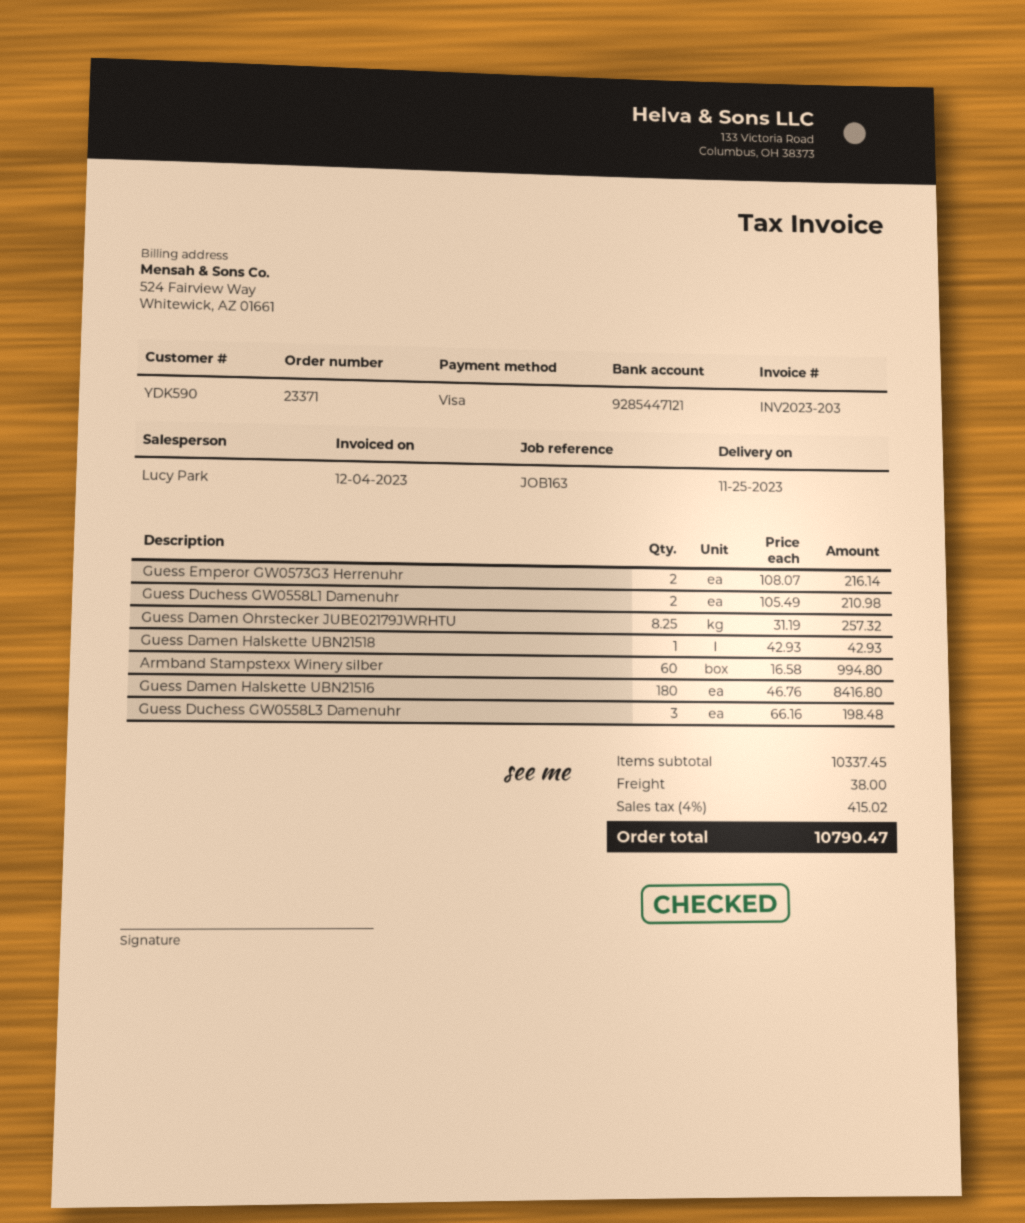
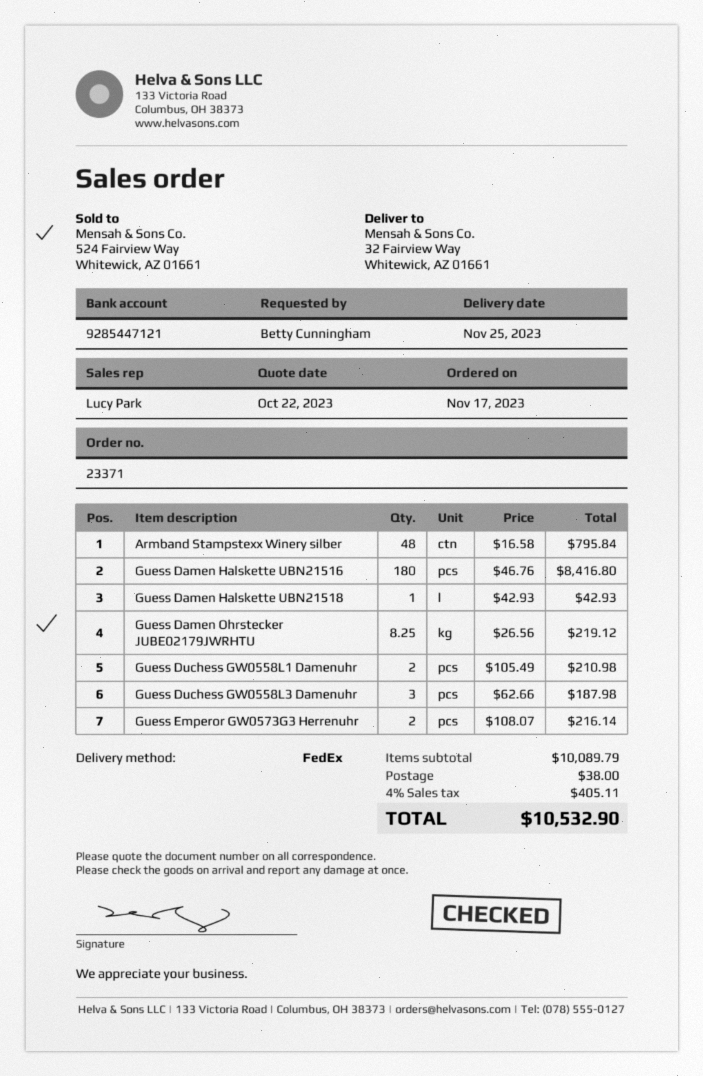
Guess Damen Ohrstecker JUBE02179JWRHTU: 8.25 x 31.19 = 257.32 -> 8.25 x 26.56 = 219.12
Armband Stampstexx Winery silber: 60 x 16.58 = 994.80 -> 48 x 16.58 = 795.84
Guess Duchess GW0558L3 Damenuhr: 3 x 66.16 = 198.48 -> 3 x 62.66 = 187.98
subtotal: 10337.45 -> 10089.79
tax: 4% = 415.02 -> 4% = 405.11
total: 10790.47 -> 10532.90

